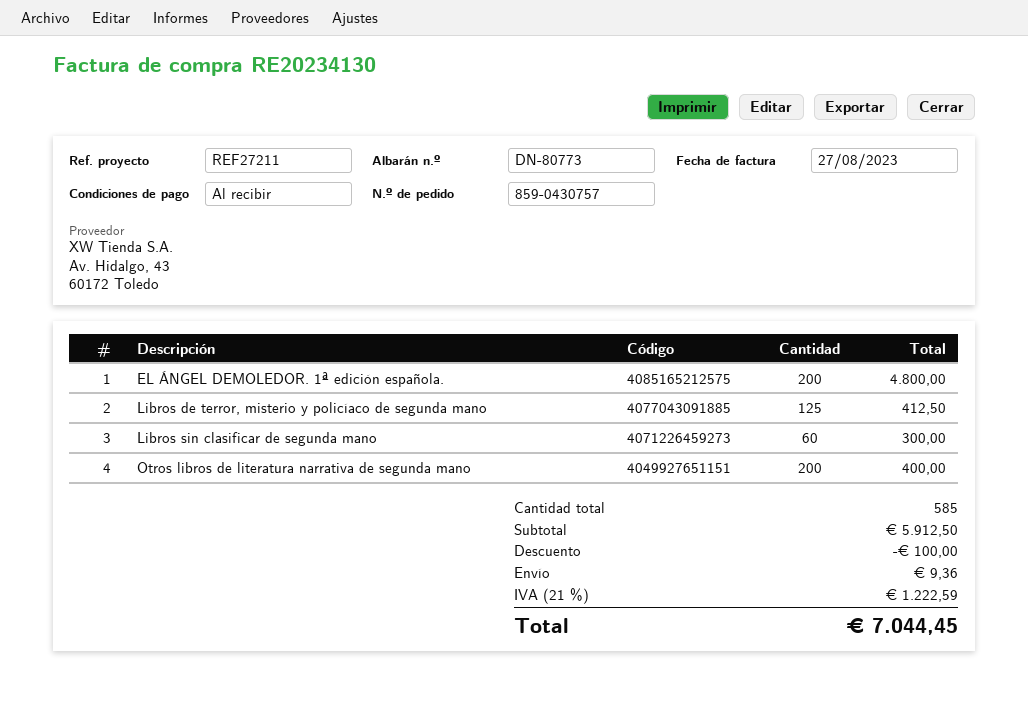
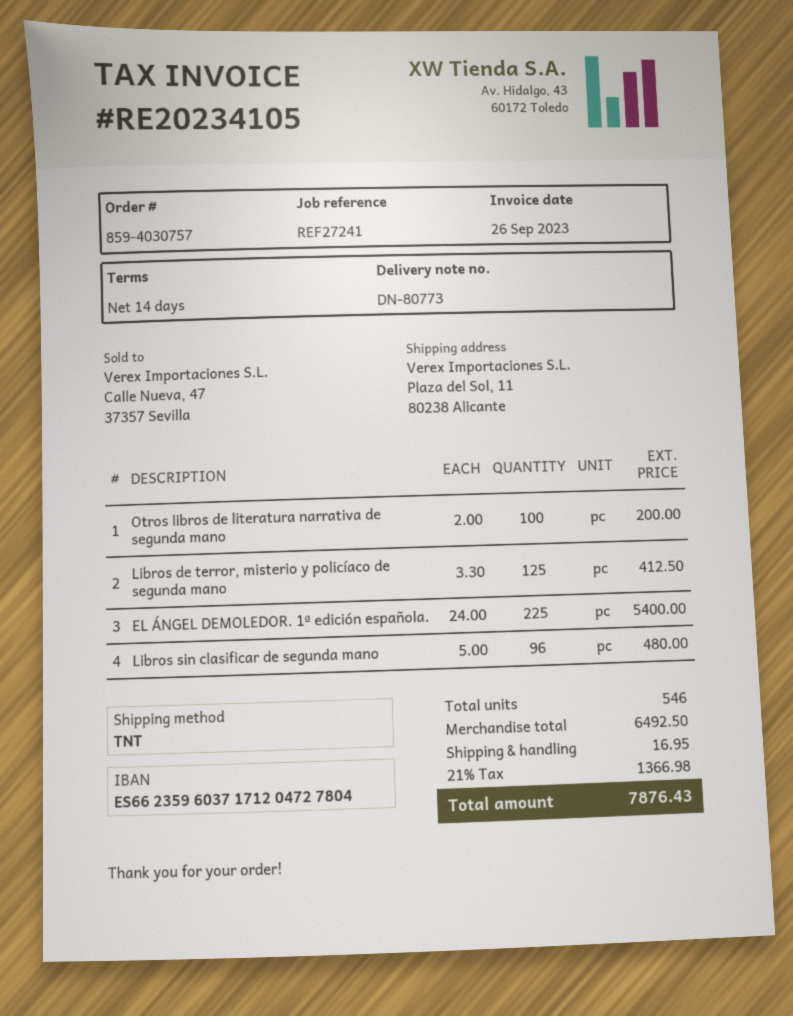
order number: 859-0430757 -> 859-4030757
invoice number: RE20234130 -> RE20234105
invoice date: 2023-08-27 -> 2023-09-26
payment terms: on receipt -> 14 days
reference: REF27211 -> REF27241
EL ÁNGEL DEMOLEDOR. 1ª edición española.: 200 for 4800.00 -> 225 for 5400.00
Libros sin clasificar de segunda mano: 60 for 300.00 -> 96 for 480.00
Otros libros de literatura narrativa de segunda mano: 200 for 400.00 -> 100 for 200.00
total quantity: 585 -> 546
subtotal: 5912.50 -> 6492.50
discount: 100.00 -> none
shipping: 9.36 -> 16.95
tax: 21% = 1222.59 -> 21% = 1366.98
total: 7044.45 -> 7876.43

